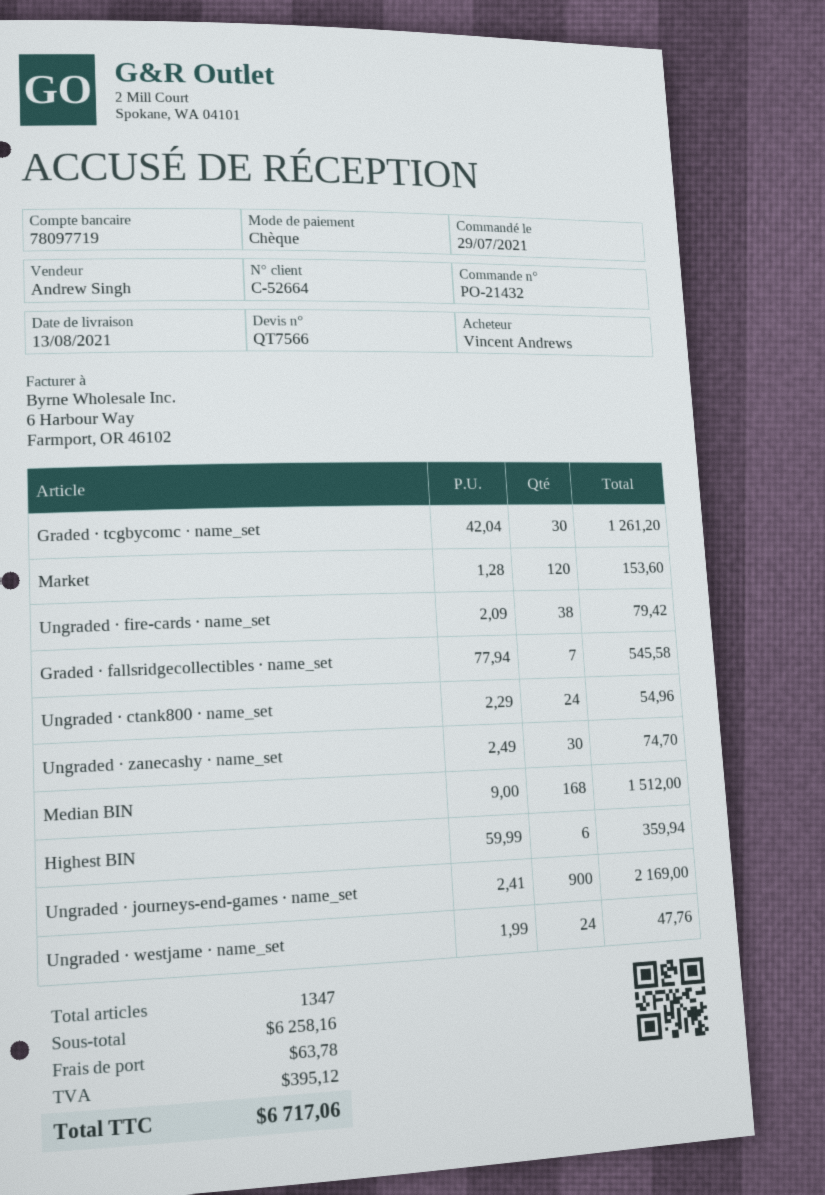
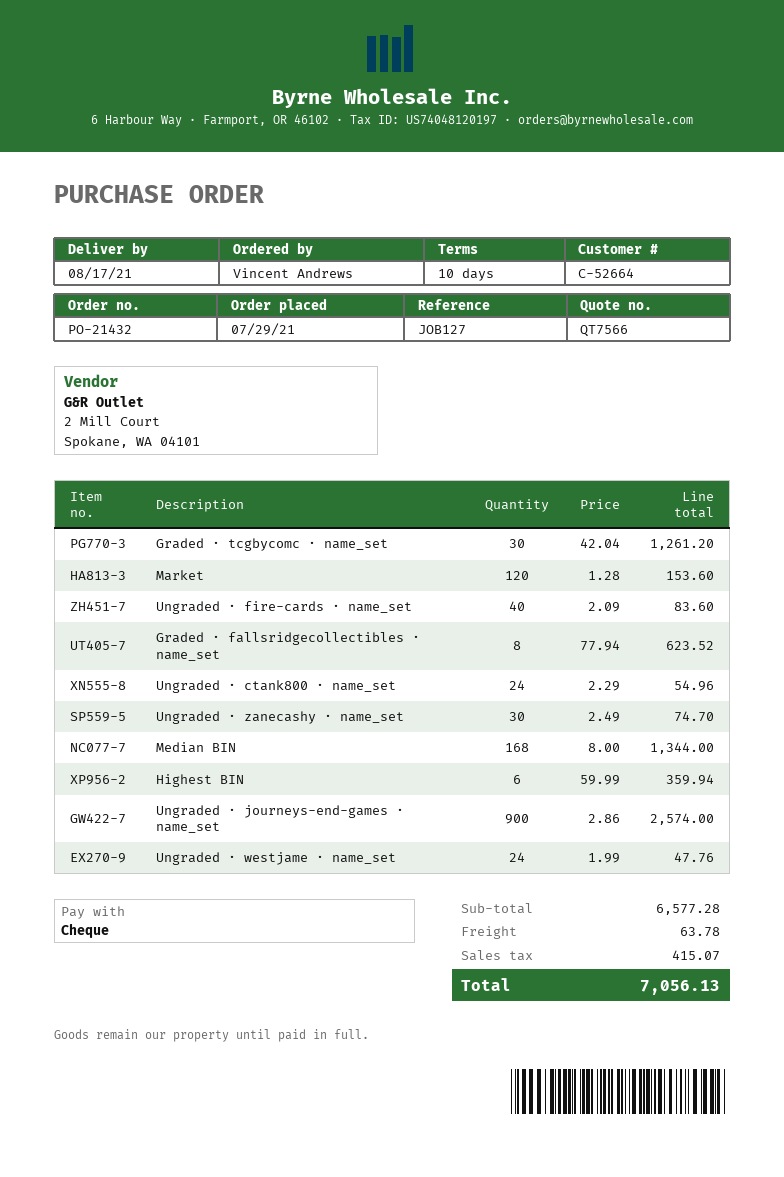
delivery date: 2021-08-13 -> 2021-08-17
Ungraded · fire-cards · name_set: 38 x 2.09 = 79.42 -> 40 x 2.09 = 83.60
Graded · fallsridgecollectibles · name_set: 7 x 77.94 = 545.58 -> 8 x 77.94 = 623.52
Median BIN: 168 x 9.00 = 1512.00 -> 168 x 8.00 = 1344.00
Ungraded · journeys-end-games · name_set: 900 x 2.41 = 2169.00 -> 900 x 2.86 = 2574.00
subtotal: 6258.16 -> 6577.28
tax: 395.12 -> 415.07
total: 6717.06 -> 7056.13

